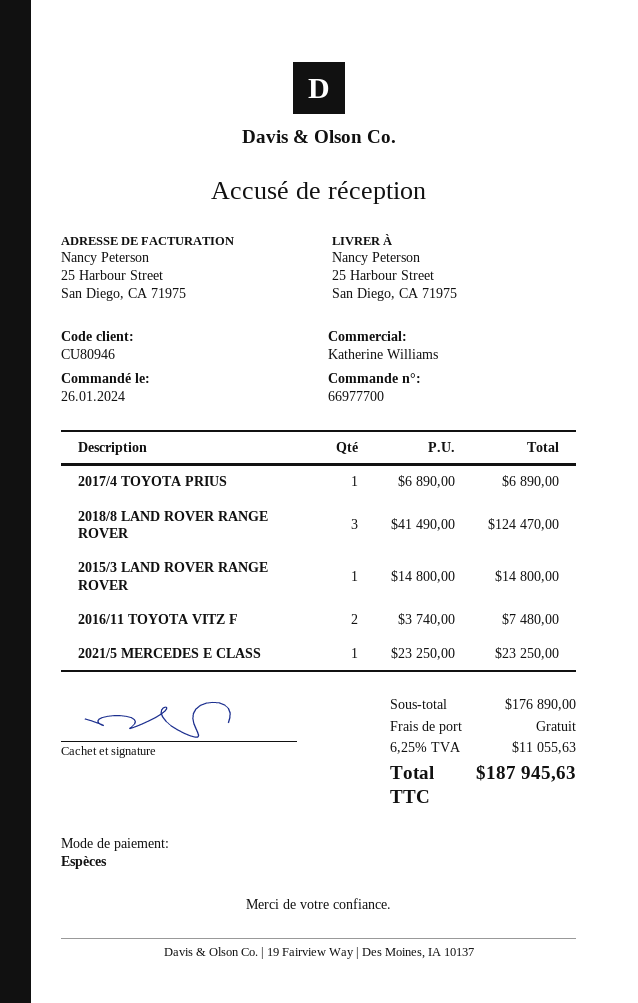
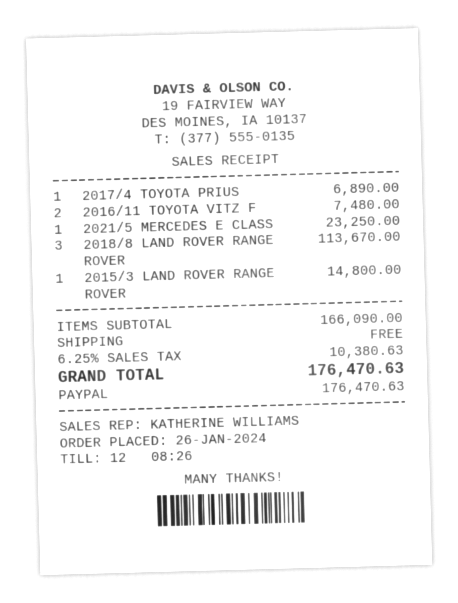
payment method: cash -> PayPal
2018/8 LAND ROVER RANGE ROVER: 3 for 124470.00 -> 3 for 113670.00
subtotal: 176890.00 -> 166090.00
tax: 6.25% = 11055.63 -> 6.25% = 10380.63
total: 187945.63 -> 176470.63

